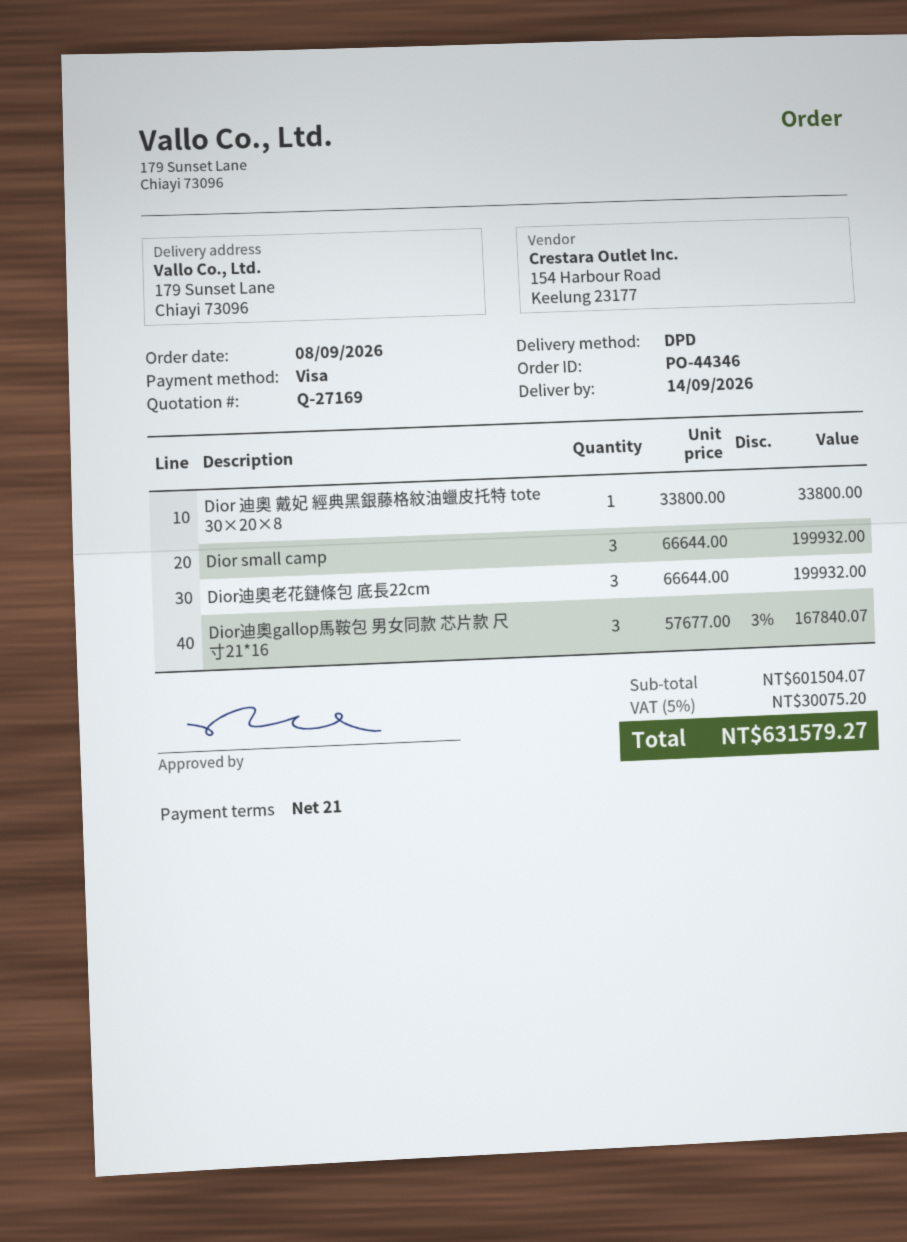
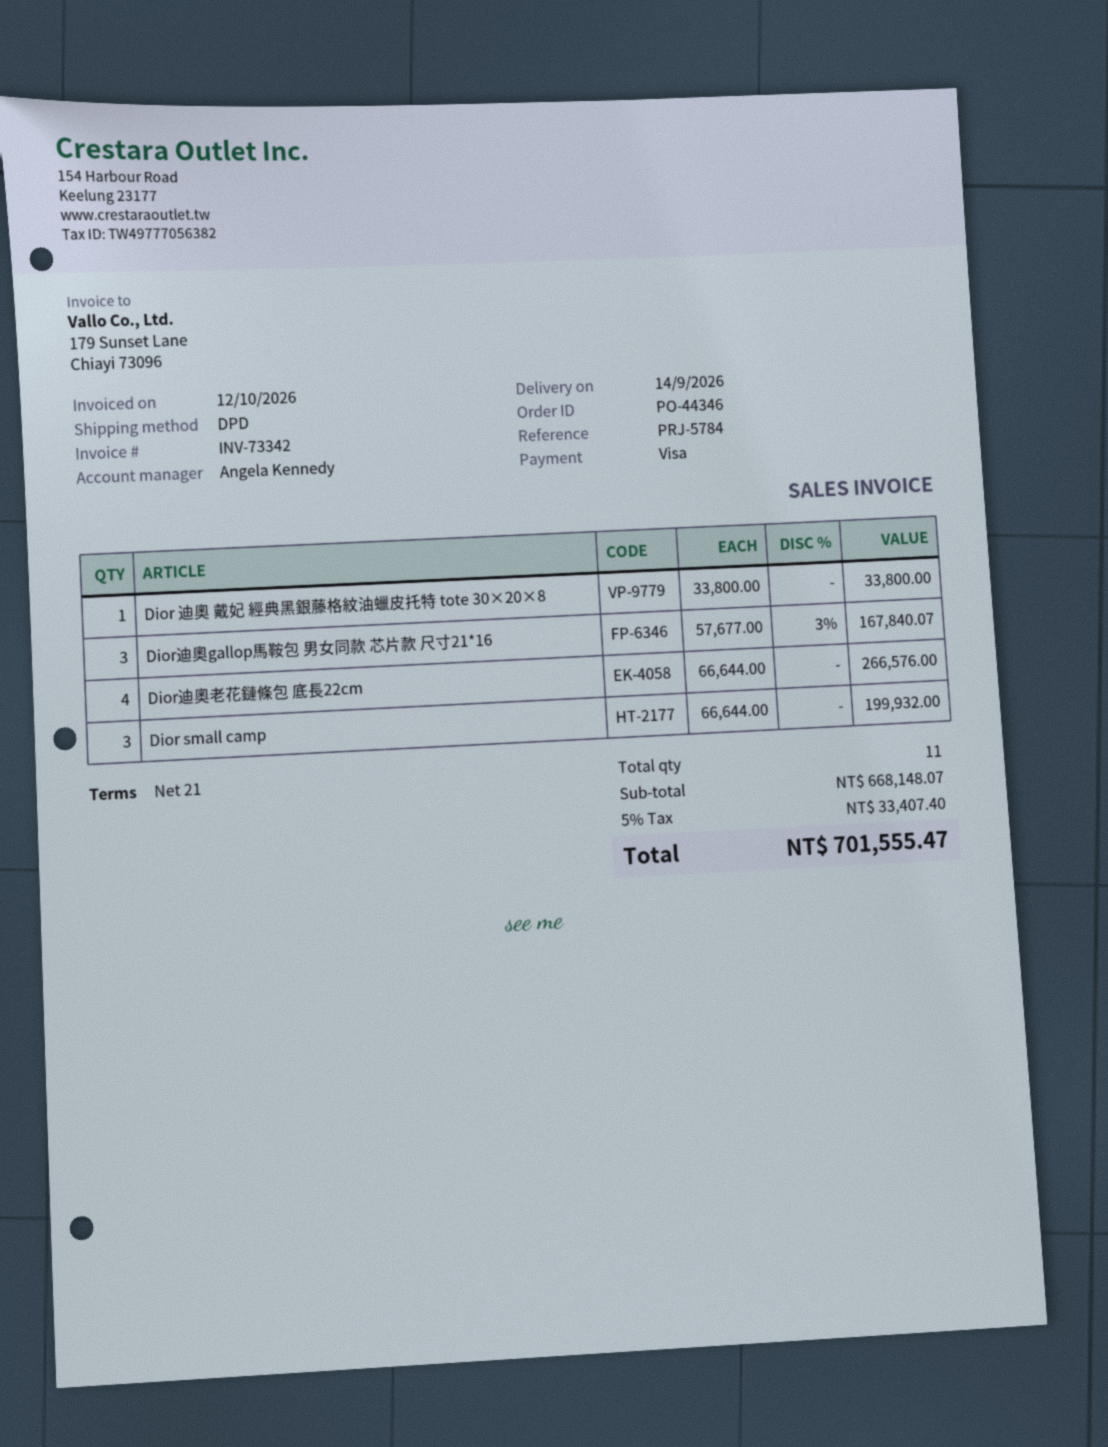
Dior迪奧老花鏈條包 底長22cm: 3 x 66644.00 = 199932.00 -> 4 x 66644.00 = 266576.00
subtotal: 601504.07 -> 668148.07
tax: 5% = 30075.20 -> 5% = 33407.40
total: 631579.27 -> 701555.47

